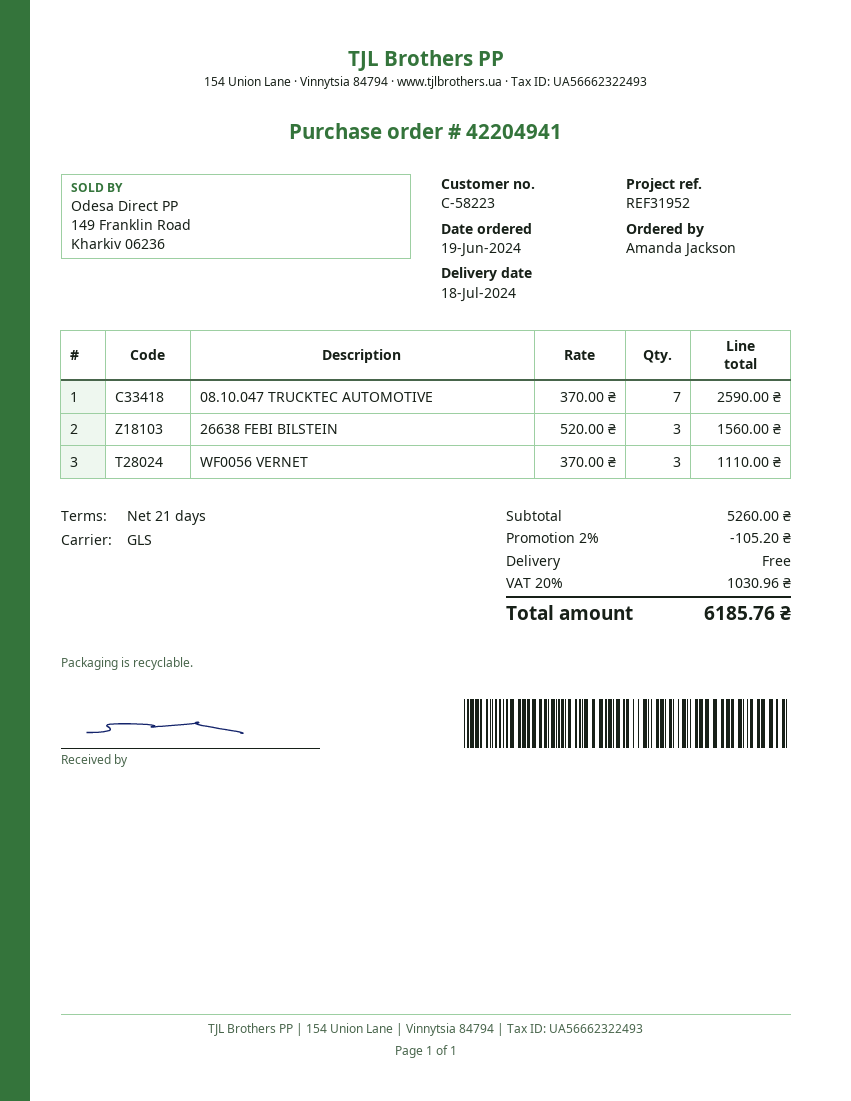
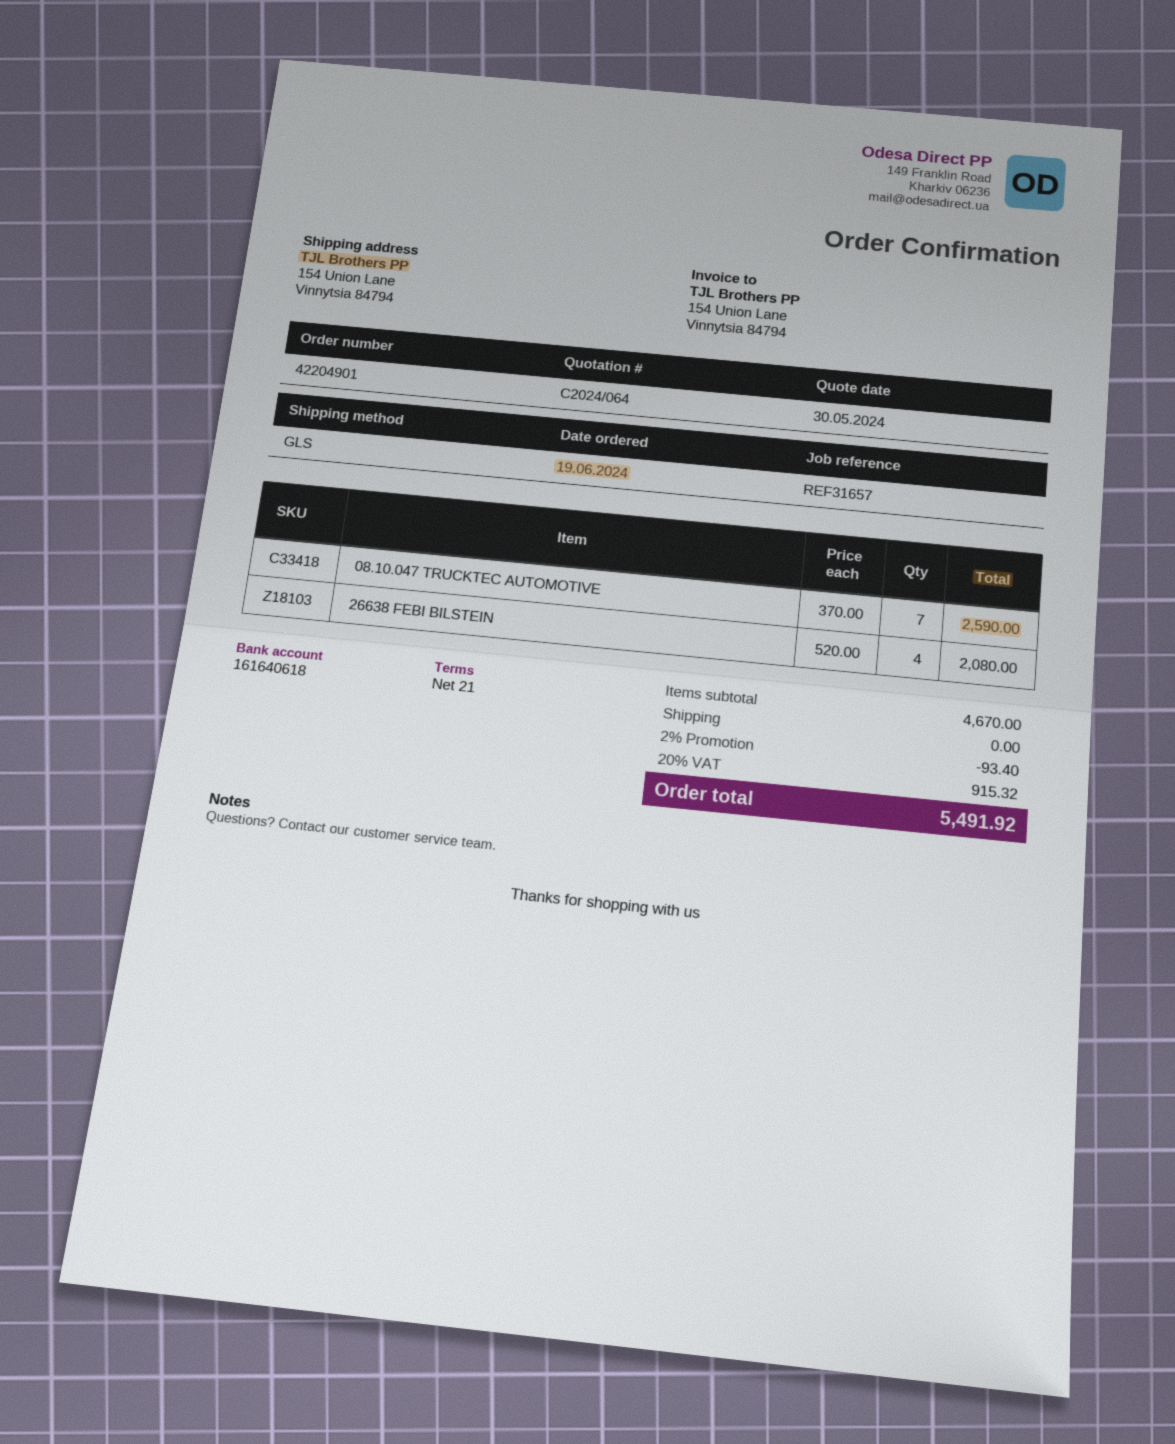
order number: 42204941 -> 42204901
reference: REF31952 -> REF31657
26638 FEBI BILSTEIN: 3 x 520.00 = 1560.00 -> 4 x 520.00 = 2080.00
WF0056 VERNET: 3 x 370.00 = 1110.00 -> none
subtotal: 5260.00 -> 4670.00
discount: 2% = 105.20 -> 2% = 93.40
tax: 20% = 1030.96 -> 20% = 915.32
total: 6185.76 -> 5491.92

